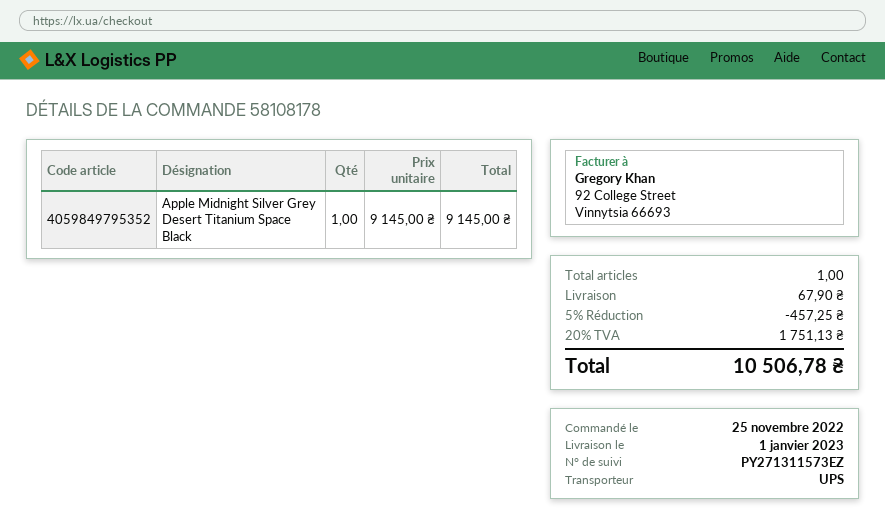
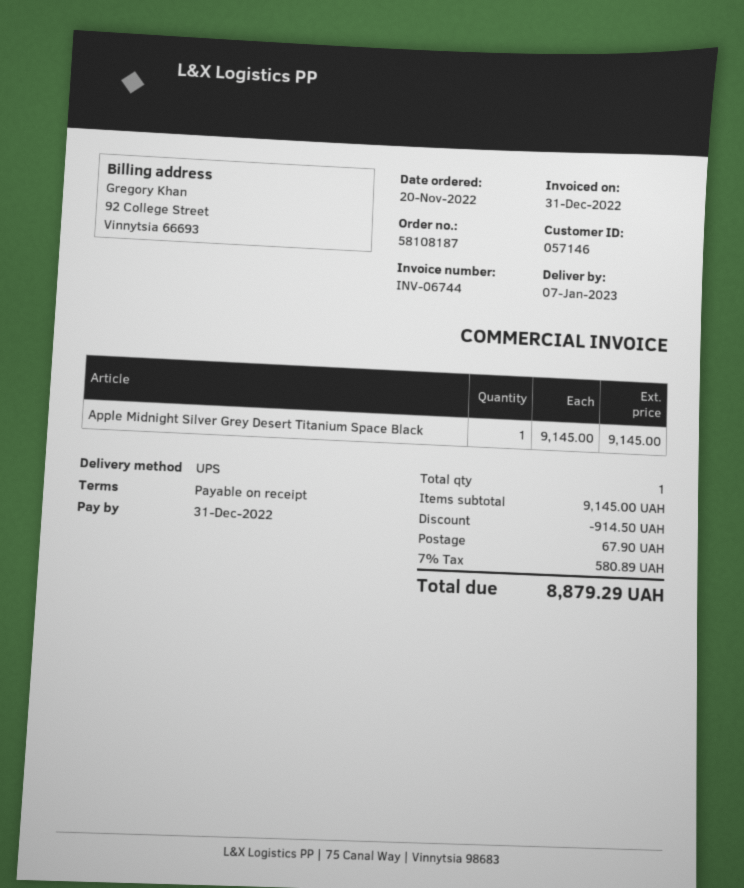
order number: 58108178 -> 58108187
order date: 2022-11-25 -> 2022-11-20
delivery date: 2023-01-01 -> 2023-01-07
discount: 457.25 -> 914.50
tax: 20% = 1751.13 -> 7% = 580.89
total: 10506.78 -> 8879.29

